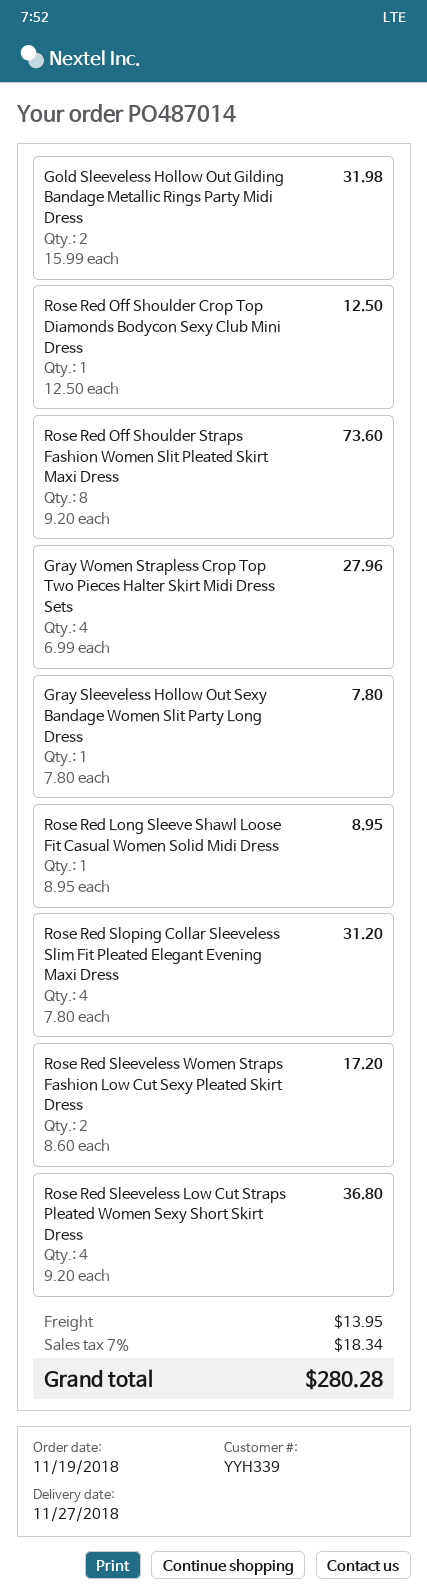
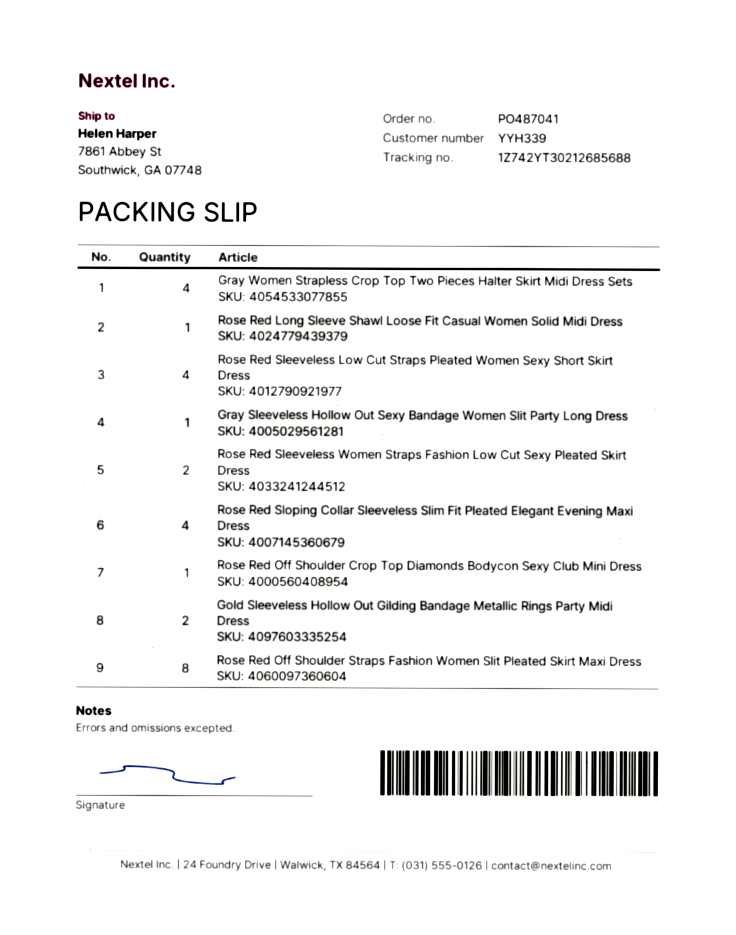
order number: PO487014 -> PO487041

